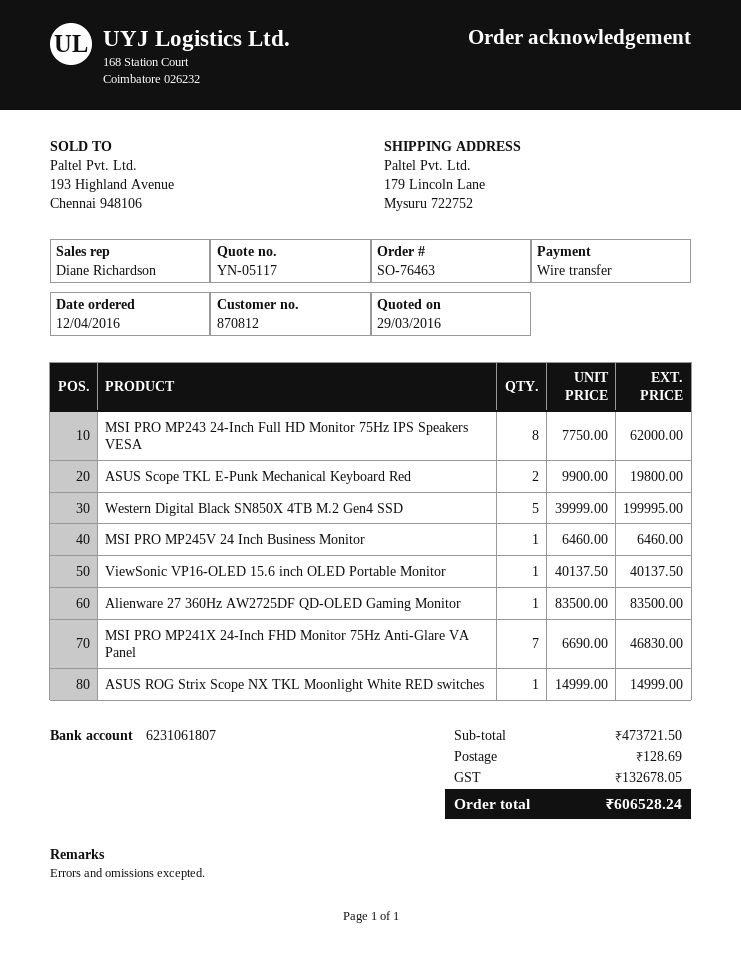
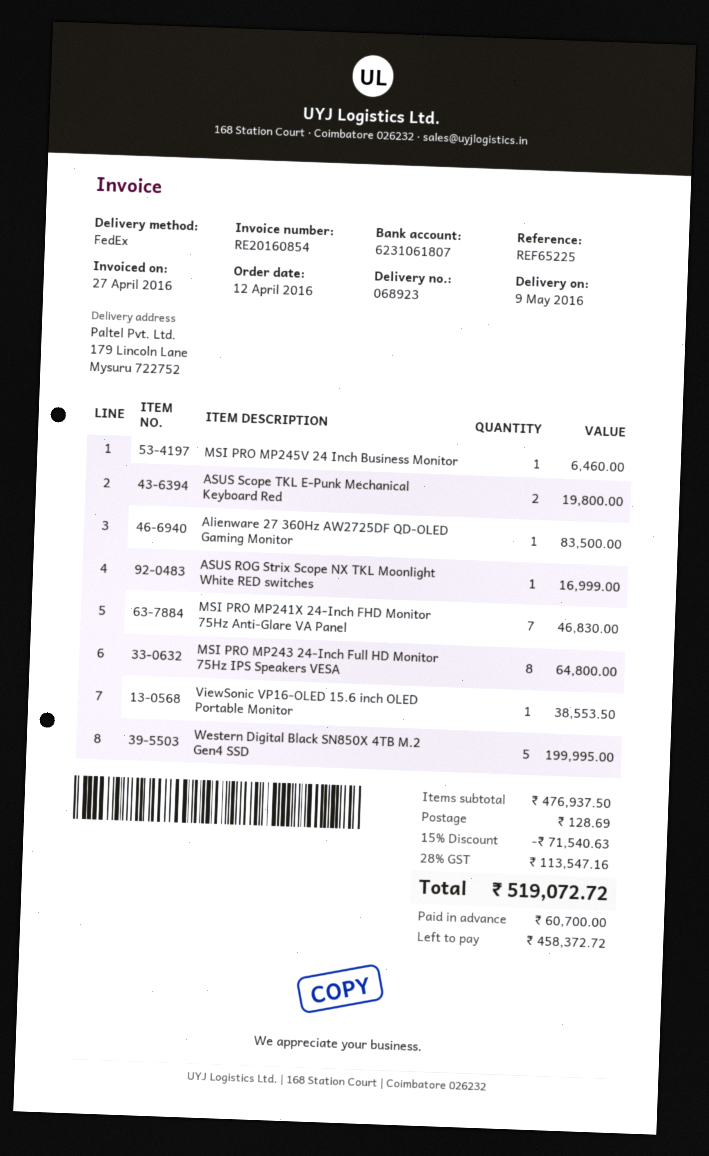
MSI PRO MP243 24-Inch Full HD Monitor 75Hz IPS Speakers VESA: 8 for 62000.00 -> 8 for 64800.00
ViewSonic VP16-OLED 15.6 inch OLED Portable Monitor: 1 for 40137.50 -> 1 for 38553.50
ASUS ROG Strix Scope NX TKL Moonlight White RED switches: 1 for 14999.00 -> 1 for 16999.00
subtotal: 473721.50 -> 476937.50
discount: none -> 15% = 71540.63
tax: 132678.05 -> 113547.16
total: 606528.24 -> 519072.72

